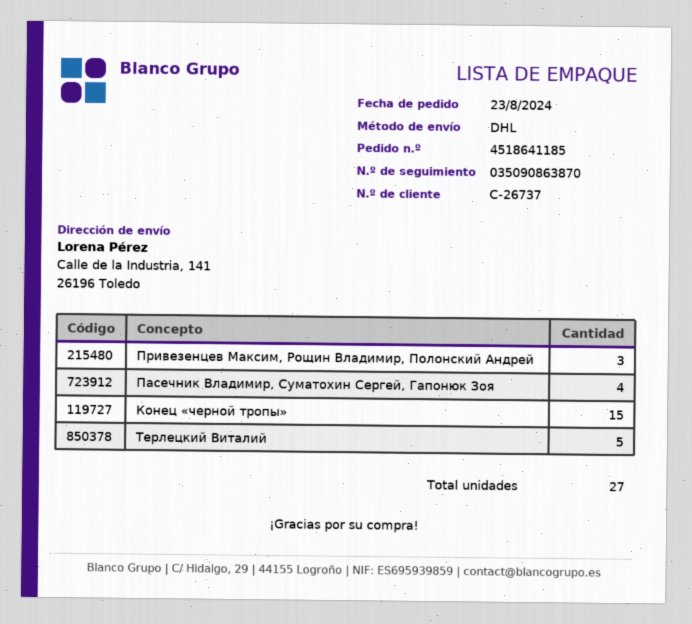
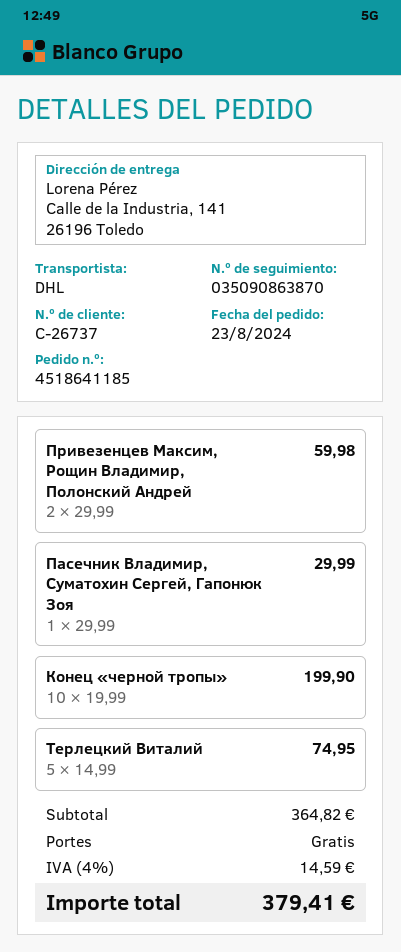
Привезенцев Максим, Рощин Владимир, Полонский Андрей: 3 -> 2
Пасечник Владимир, Суматохин Сергей, Гапонюк Зоя: 4 -> 1
Конец «черной тропы»: 15 -> 10

